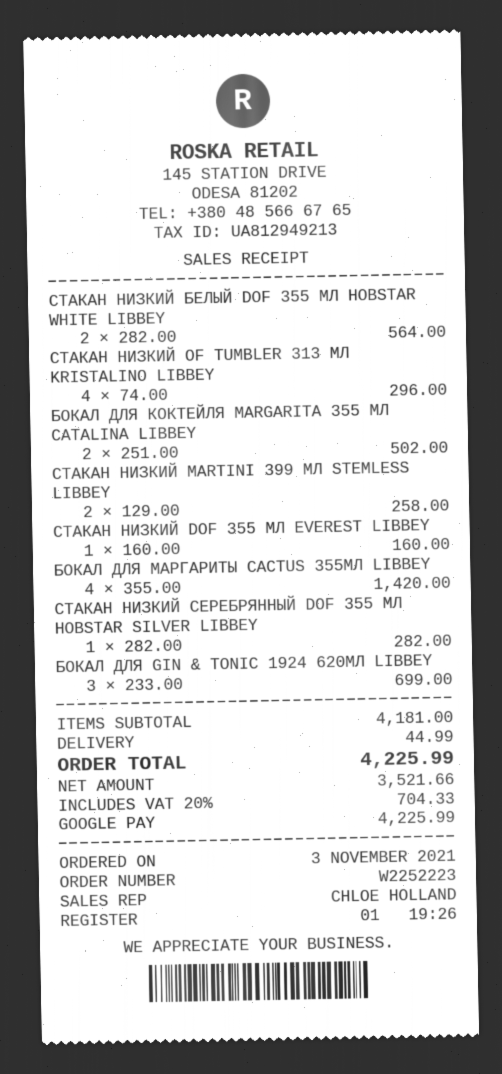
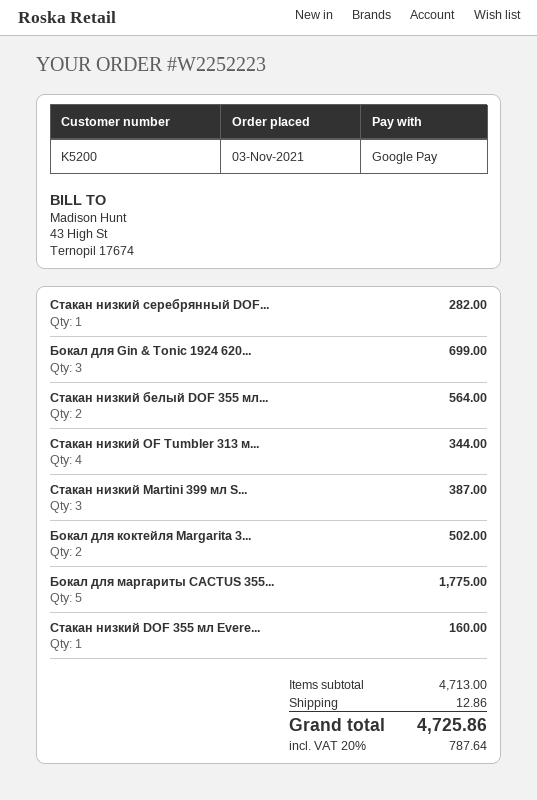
СТАКАН НИЗКИЙ OF TUMBLER 313 МЛ KRISTALINO LIBBEY: 4 for 296.00 -> 4 for 344.00
СТАКАН НИЗКИЙ MARTINI 399 МЛ STEMLESS LIBBEY: 2 for 258.00 -> 3 for 387.00
БОКАЛ ДЛЯ МАРГАРИТЫ CACTUS 355МЛ LIBBEY: 4 for 1420.00 -> 5 for 1775.00
subtotal: 4181.00 -> 4713.00
shipping: 44.99 -> 12.86
tax: 20% = 704.33 -> 20% = 787.64
total: 4225.99 -> 4725.86

